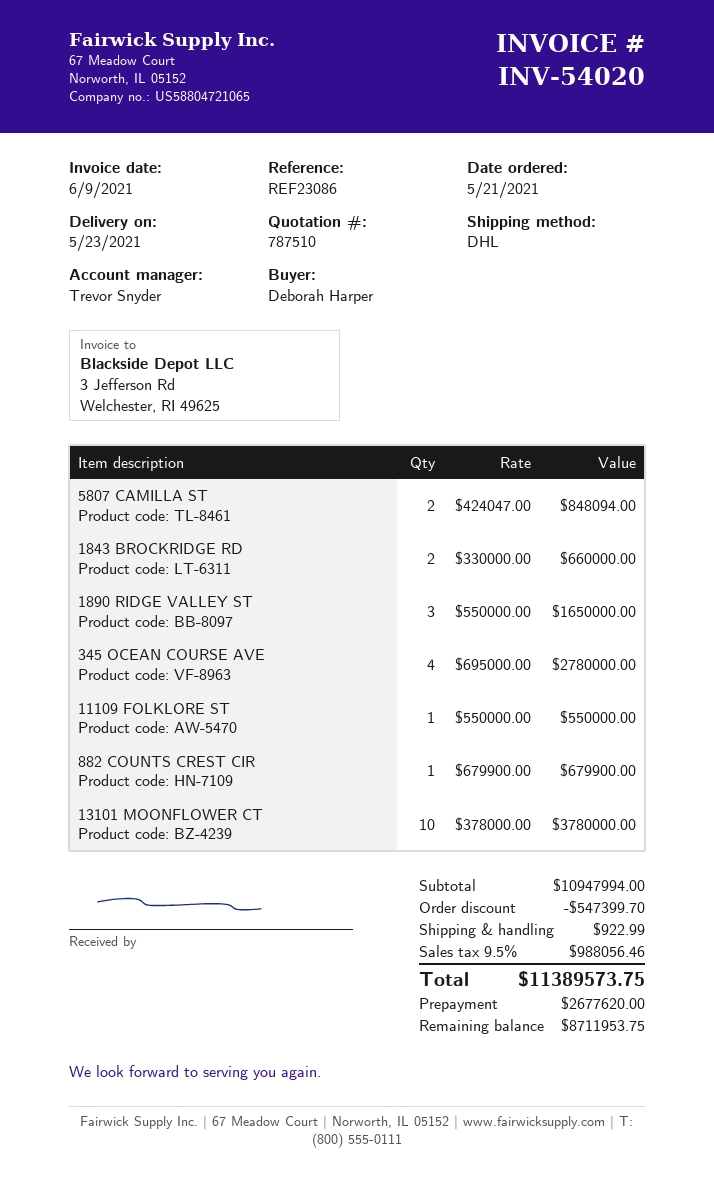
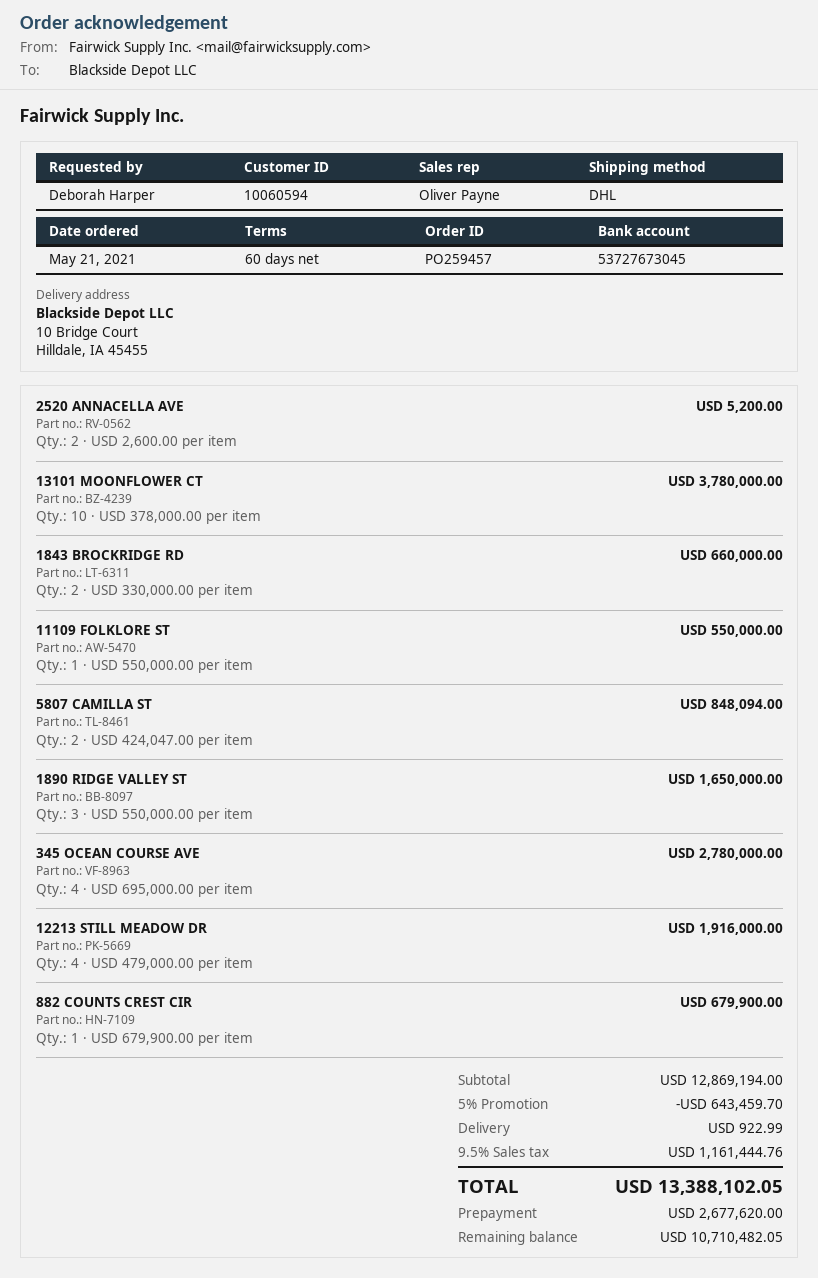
sales rep: Trevor Snyder -> Oliver Payne
2520 ANNACELLA AVE: none -> 2 x 2600.00 = 5200.00
12213 STILL MEADOW DR: none -> 4 x 479000.00 = 1916000.00
subtotal: 10947994.00 -> 12869194.00
discount: 547399.70 -> 643459.70
tax: 9.5% = 988056.46 -> 9.5% = 1161444.76
total: 11389573.75 -> 13388102.05
balance: 8711953.75 -> 10710482.05

